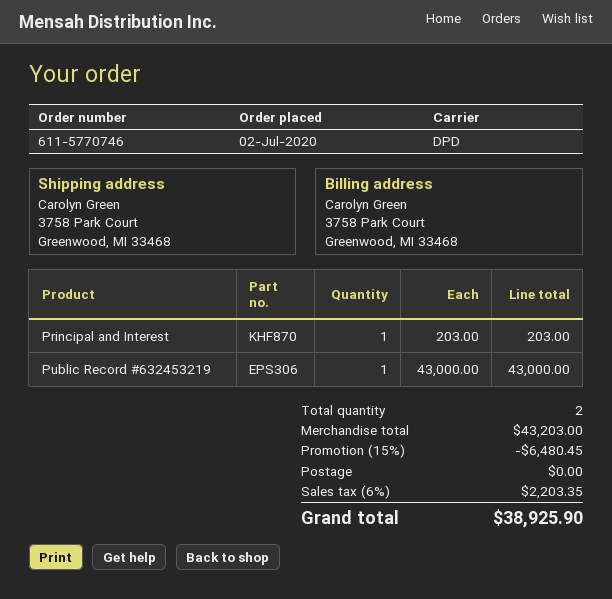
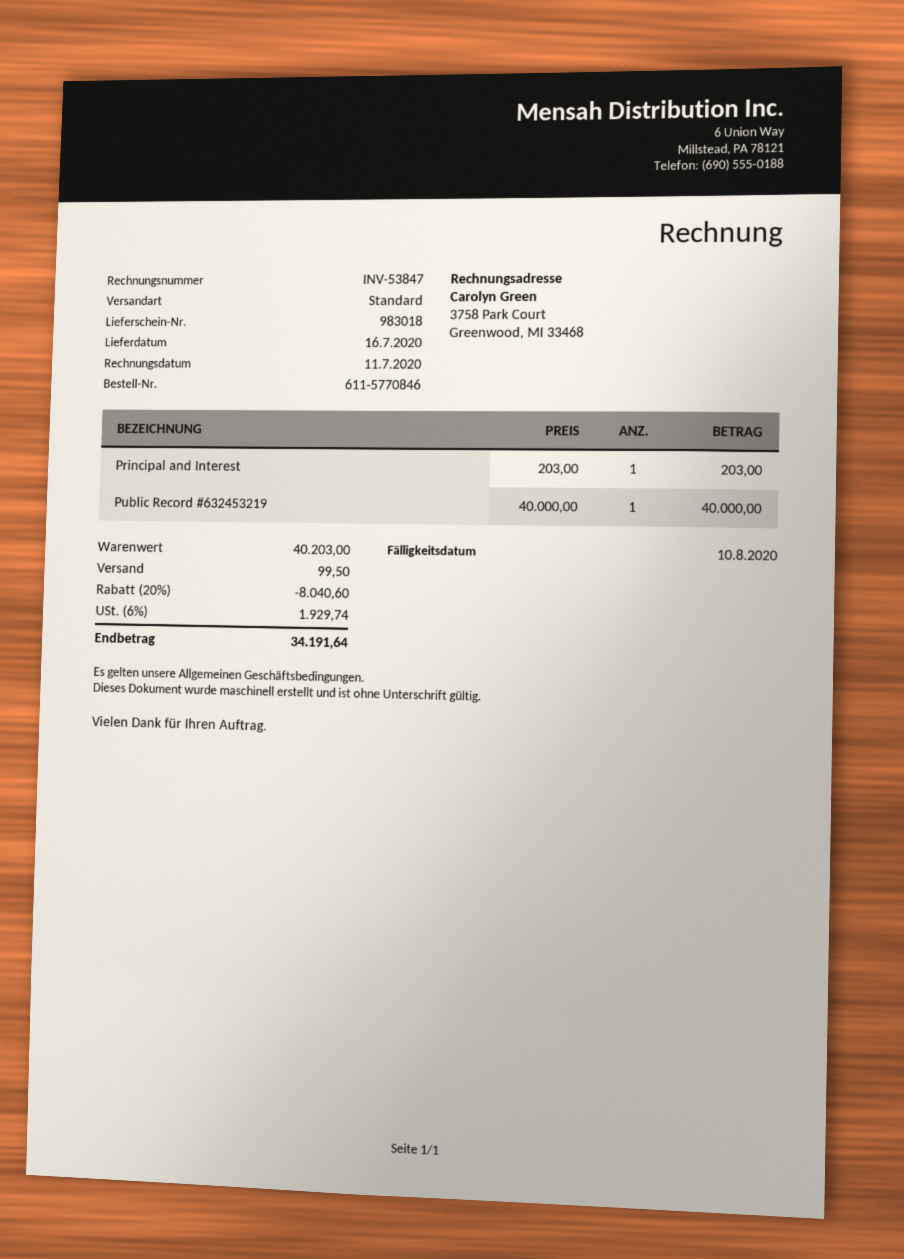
order number: 611-5770746 -> 611-5770846
shipping method: DPD -> standard
Public Record #632453219: 1 x 43000.00 = 43000.00 -> 1 x 40000.00 = 40000.00
subtotal: 43203.00 -> 40203.00
discount: 15% = 6480.45 -> 20% = 8040.60
shipping: 0.00 -> 99.50
tax: 6% = 2203.35 -> 6% = 1929.74
total: 38925.90 -> 34191.64

